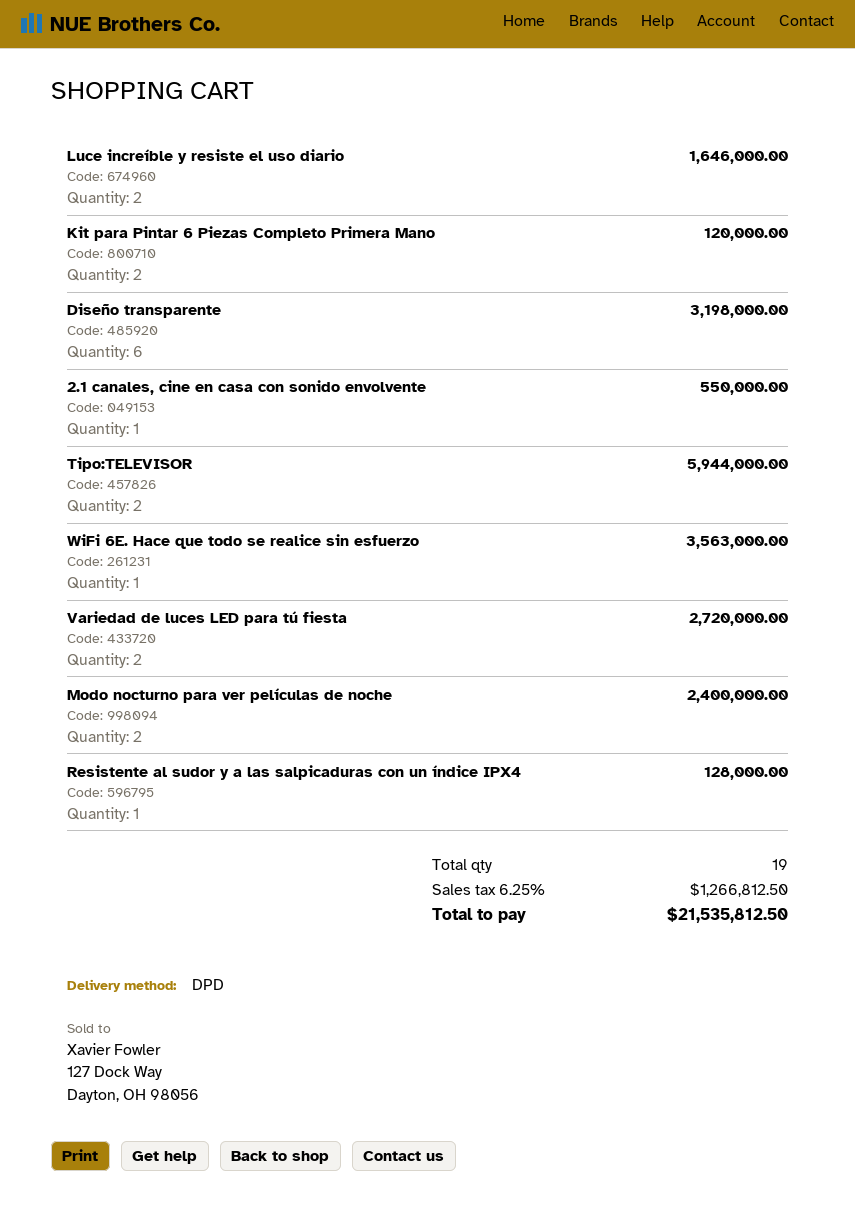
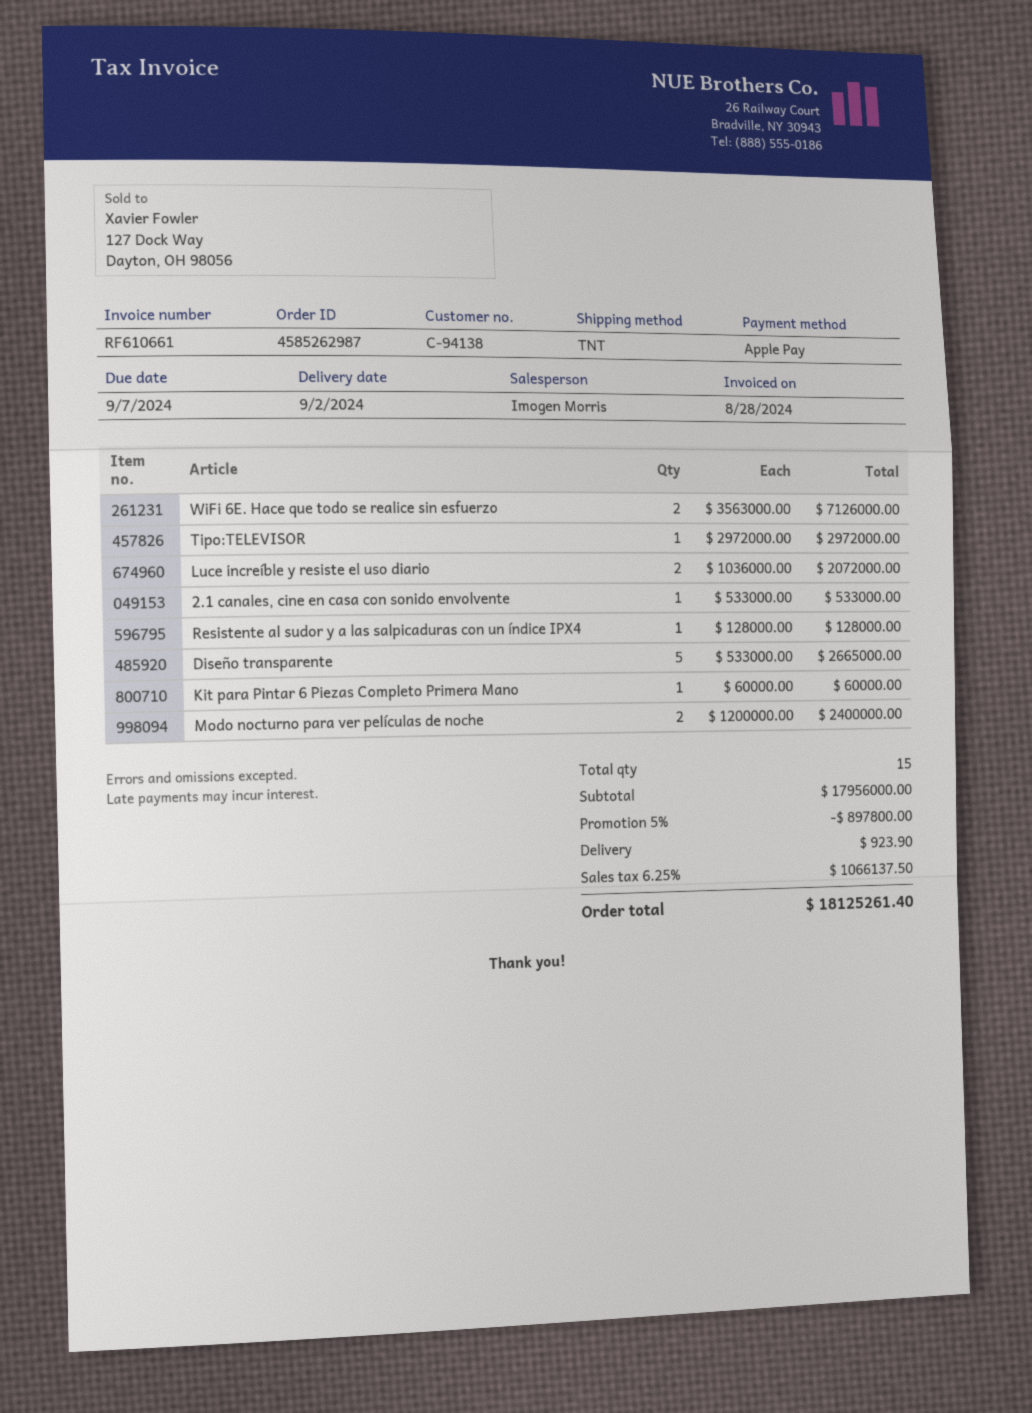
shipping method: DPD -> TNT
Luce increíble y resiste el uso diario: 2 for 1646000.00 -> 2 for 2072000.00
Kit para Pintar 6 Piezas Completo Primera Mano: 2 for 120000.00 -> 1 for 60000.00
Diseño transparente: 6 for 3198000.00 -> 5 for 2665000.00
2.1 canales, cine en casa con sonido envolvente: 1 for 550000.00 -> 1 for 533000.00
Tipo:TELEVISOR: 2 for 5944000.00 -> 1 for 2972000.00
WiFi 6E. Hace que todo se realice sin esfuerzo: 1 for 3563000.00 -> 2 for 7126000.00
Variedad de luces LED para tú fiesta: 2 for 2720000.00 -> none
total quantity: 19 -> 15
discount: none -> 5% = 897800.00
shipping: none -> 923.90
tax: 6.25% = 1266812.50 -> 6.25% = 1066137.50
total: 21535812.50 -> 18125261.40

